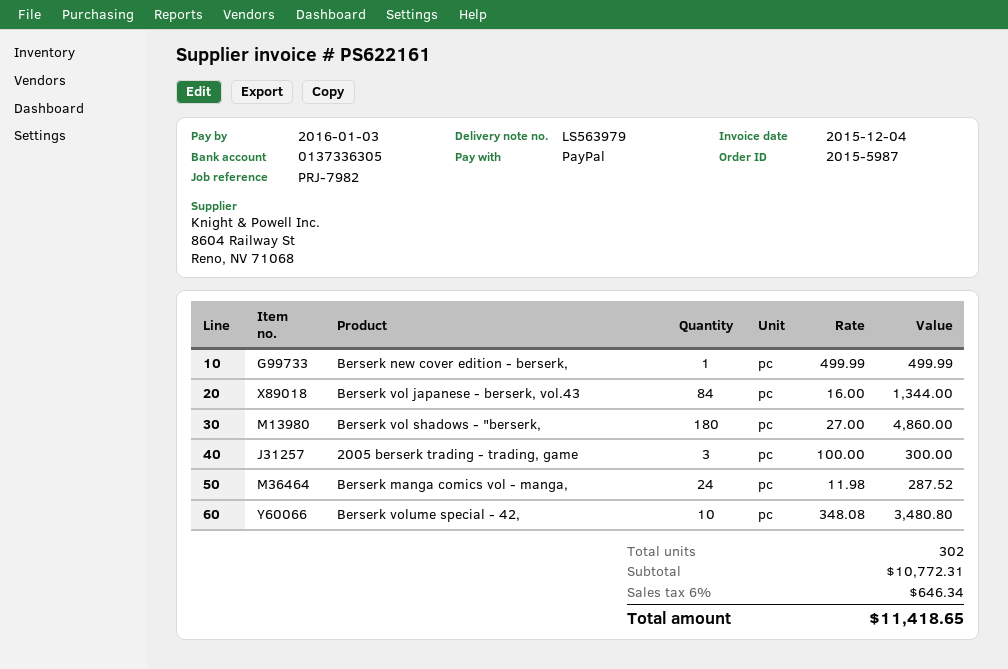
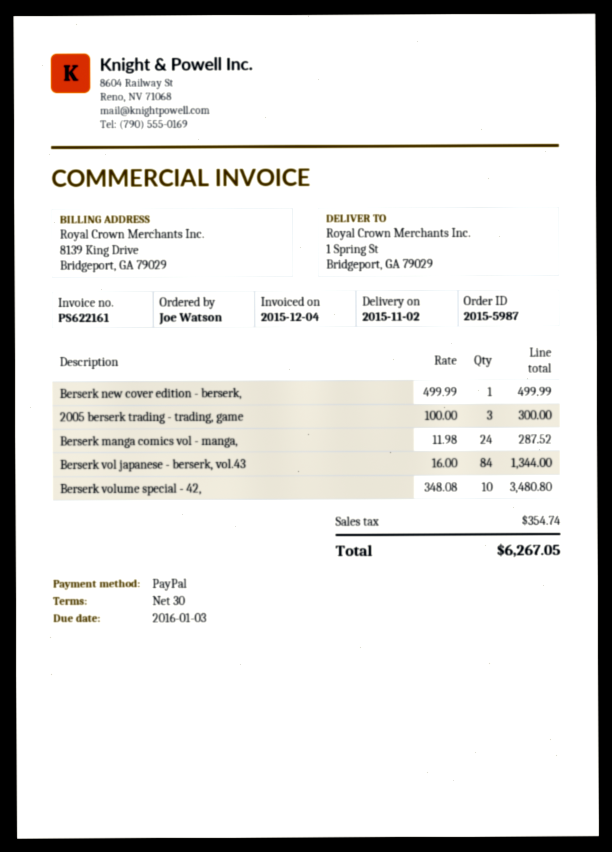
Berserk vol shadows - "berserk,: 180 x 27.00 = 4860.00 -> none
tax: 646.34 -> 354.74
total: 11418.65 -> 6267.05

